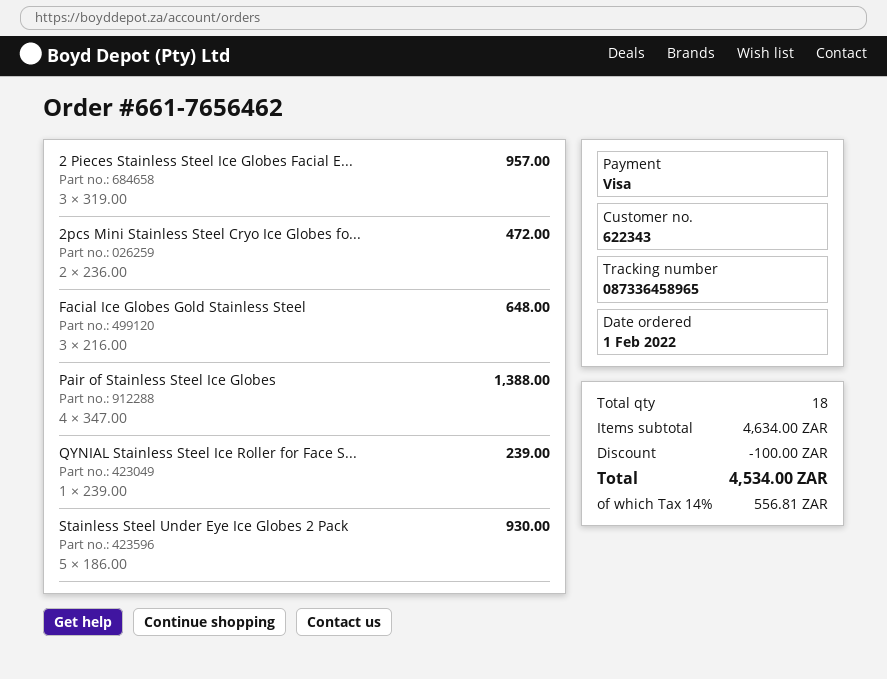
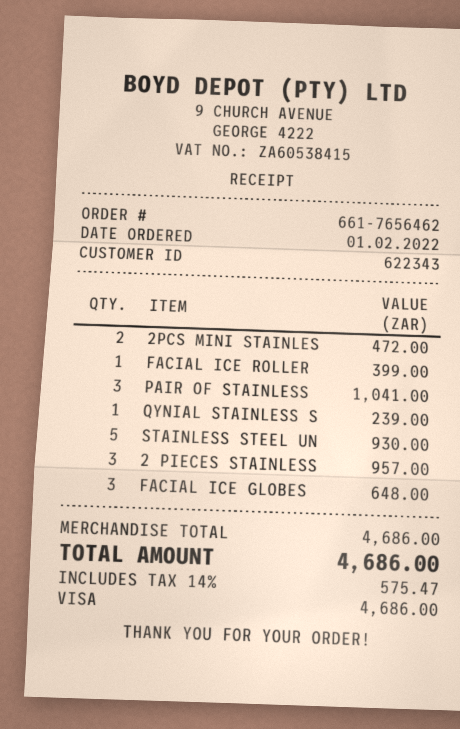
Pair of Stainless Steel Ice Globes: 4 for 1388.00 -> 3 for 1041.00
FACIAL ICE ROLLER: none -> 1 for 399.00
subtotal: 4634.00 -> 4686.00
discount: 100.00 -> none
tax: 14% = 556.81 -> 14% = 575.47
total: 4534.00 -> 4686.00

